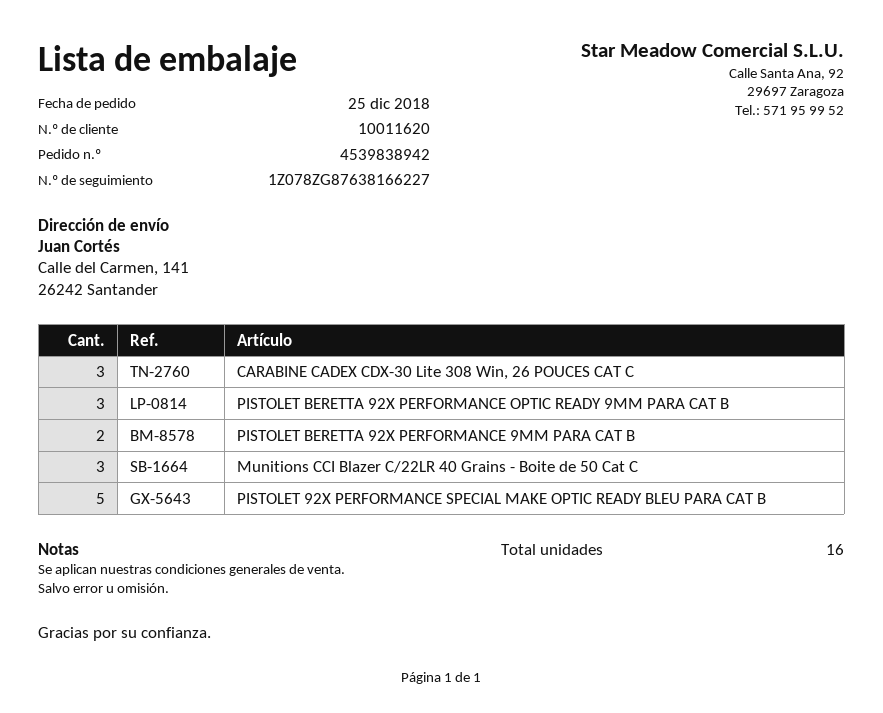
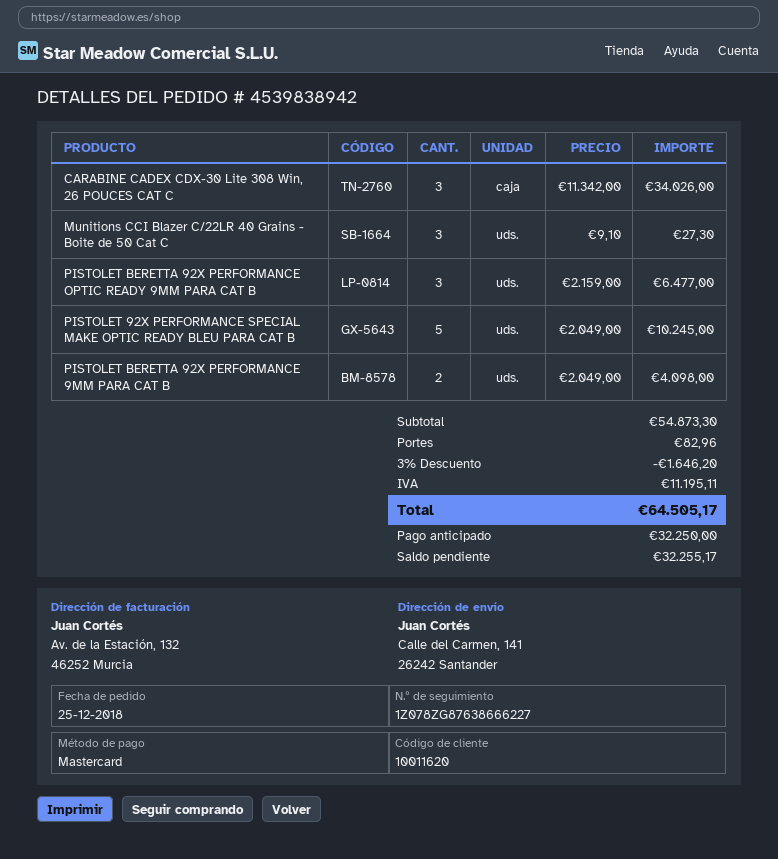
tracking number: 1Z078ZG87638166227 -> 1Z078ZG87638666227

